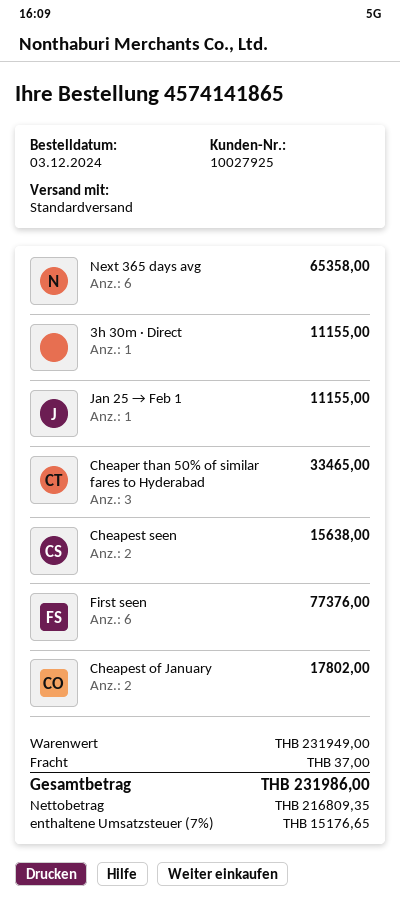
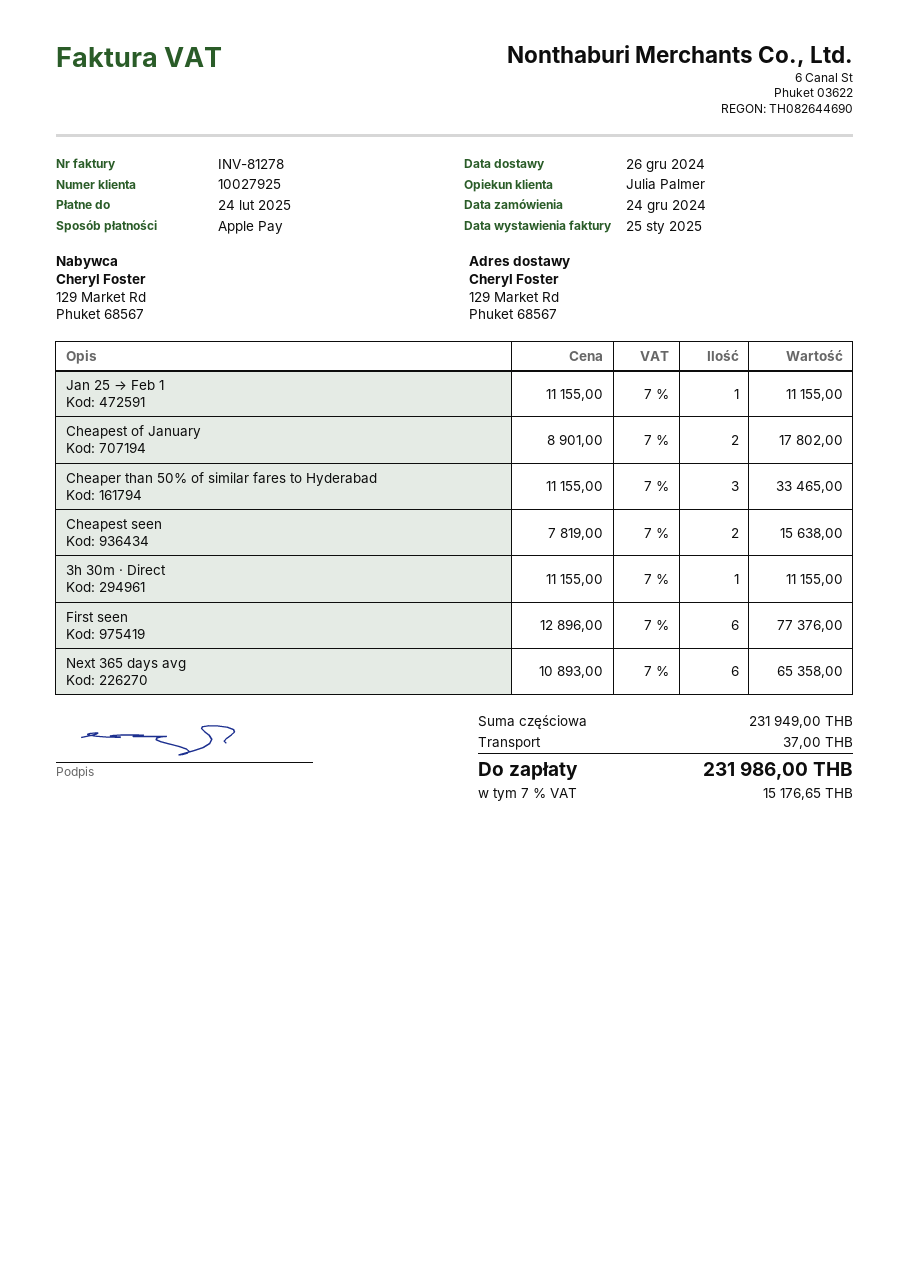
order date: 2024-12-03 -> 2024-12-24

